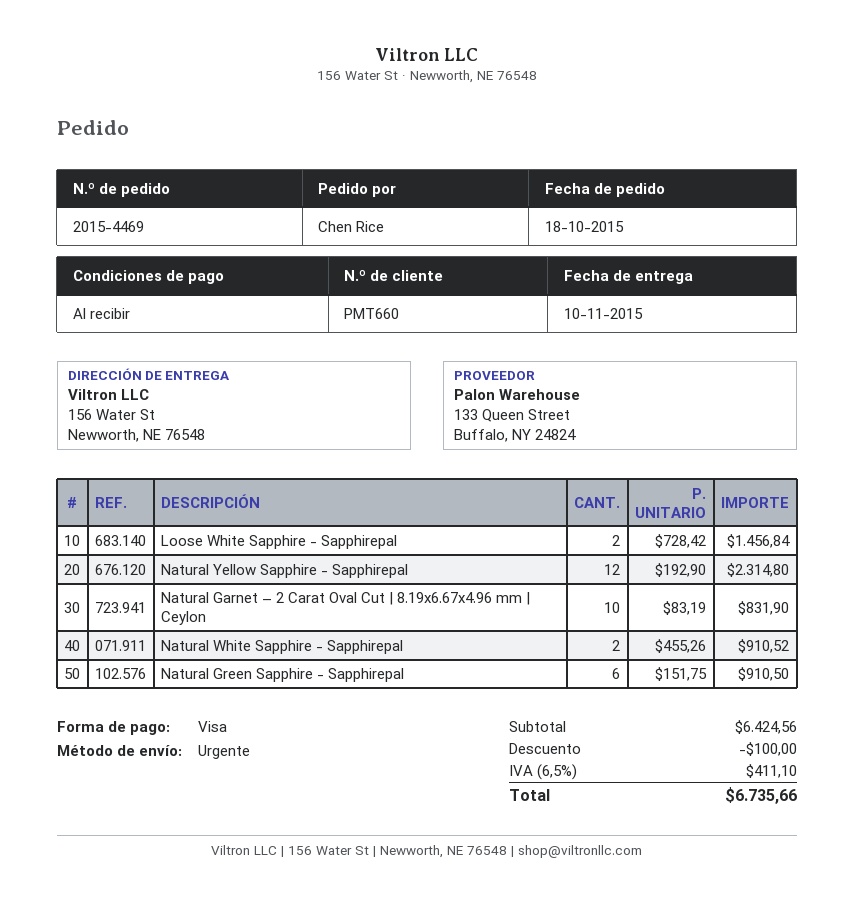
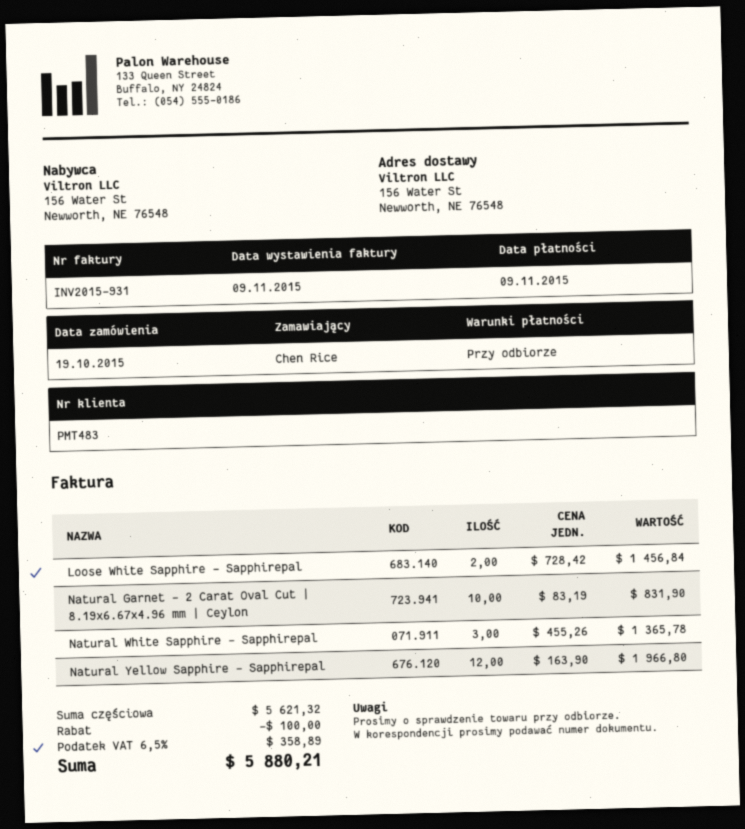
order date: 2015-10-18 -> 2015-10-19
customer number: PMT660 -> PMT483
Natural Yellow Sapphire - Sapphirepal: 12 x 192.90 = 2314.80 -> 12 x 163.90 = 1966.80
Natural White Sapphire - Sapphirepal: 2 x 455.26 = 910.52 -> 3 x 455.26 = 1365.78
Natural Green Sapphire - Sapphirepal: 6 x 151.75 = 910.50 -> none
subtotal: 6424.56 -> 5621.32
tax: 6.5% = 411.10 -> 6.5% = 358.89
total: 6735.66 -> 5880.21

